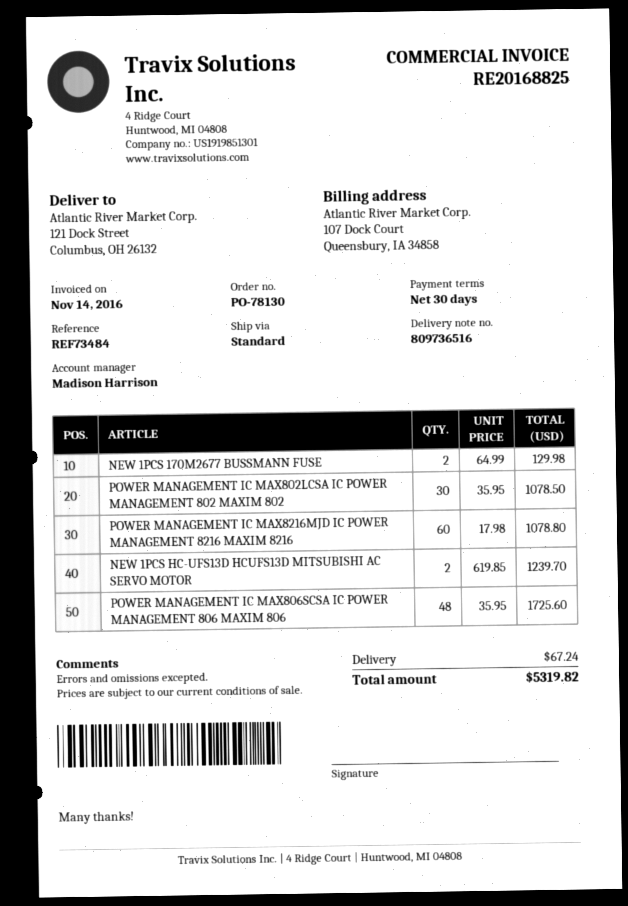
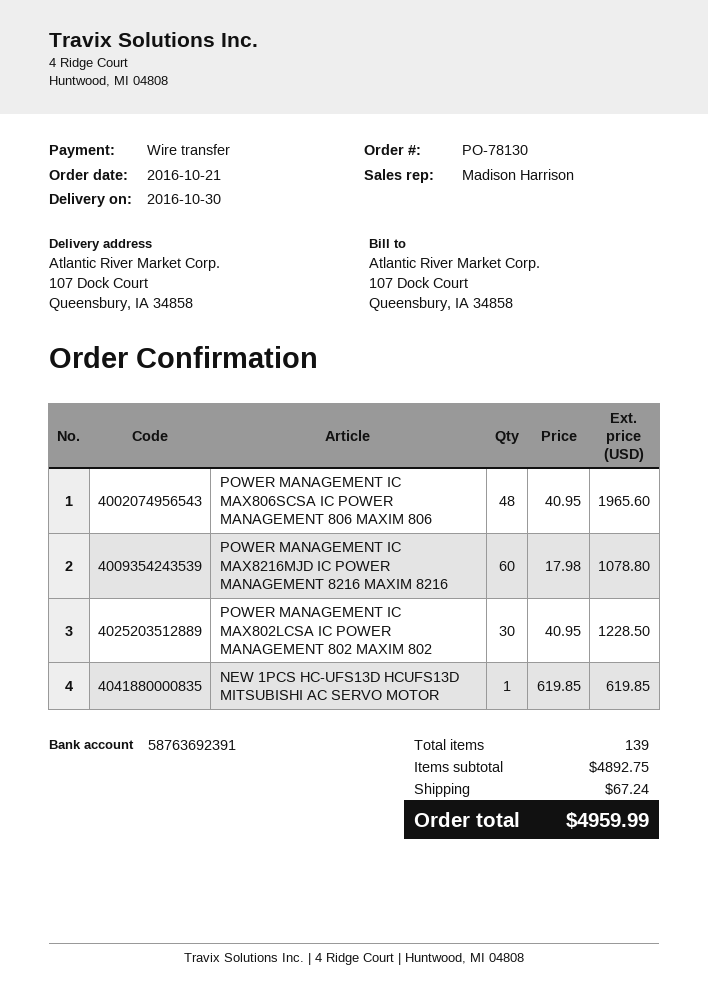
ship to: 121 Dock Street, Columbus, OH 26132 -> 107 Dock Court, Queensbury, IA 34858
NEW 1PCS 170M2677 BUSSMANN FUSE: 2 x 64.99 = 129.98 -> none
POWER MANAGEMENT IC MAX802LCSA IC POWER MANAGEMENT 802 MAXIM 802: 30 x 35.95 = 1078.50 -> 30 x 40.95 = 1228.50
NEW 1PCS HC-UFS13D HCUFS13D MITSUBISHI AC SERVO MOTOR: 2 x 619.85 = 1239.70 -> 1 x 619.85 = 619.85
POWER MANAGEMENT IC MAX806SCSA IC POWER MANAGEMENT 806 MAXIM 806: 48 x 35.95 = 1725.60 -> 48 x 40.95 = 1965.60
total: 5319.82 -> 4959.99

